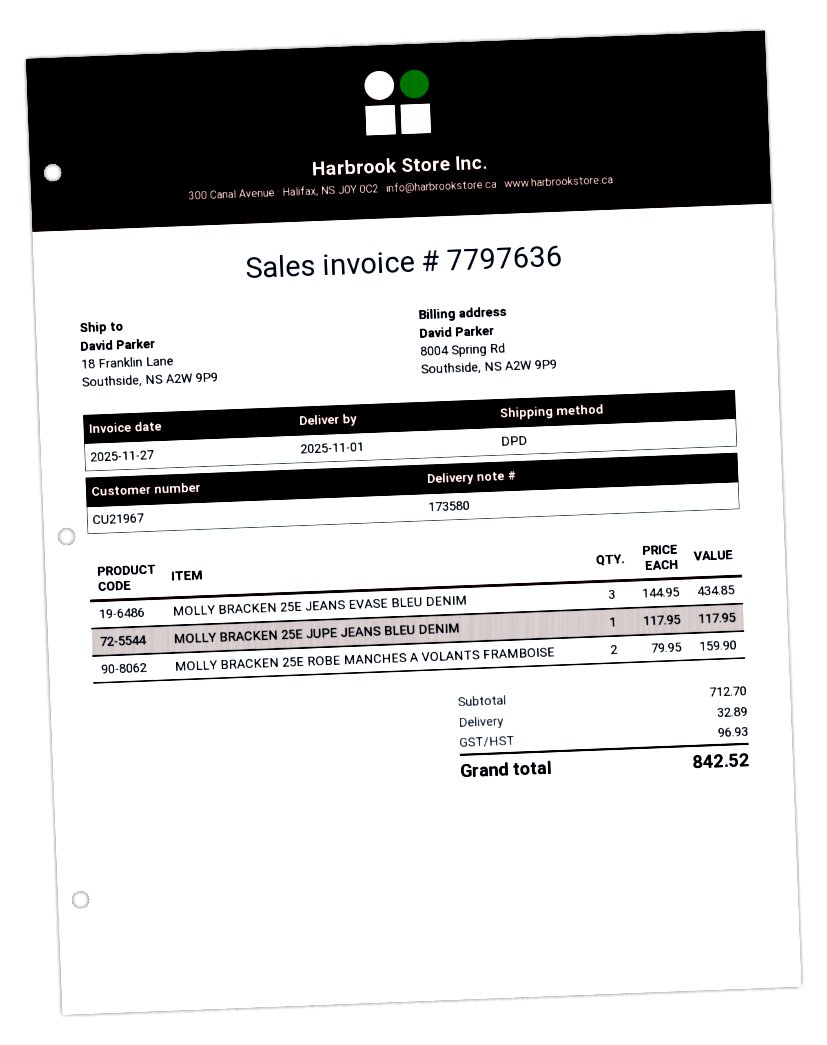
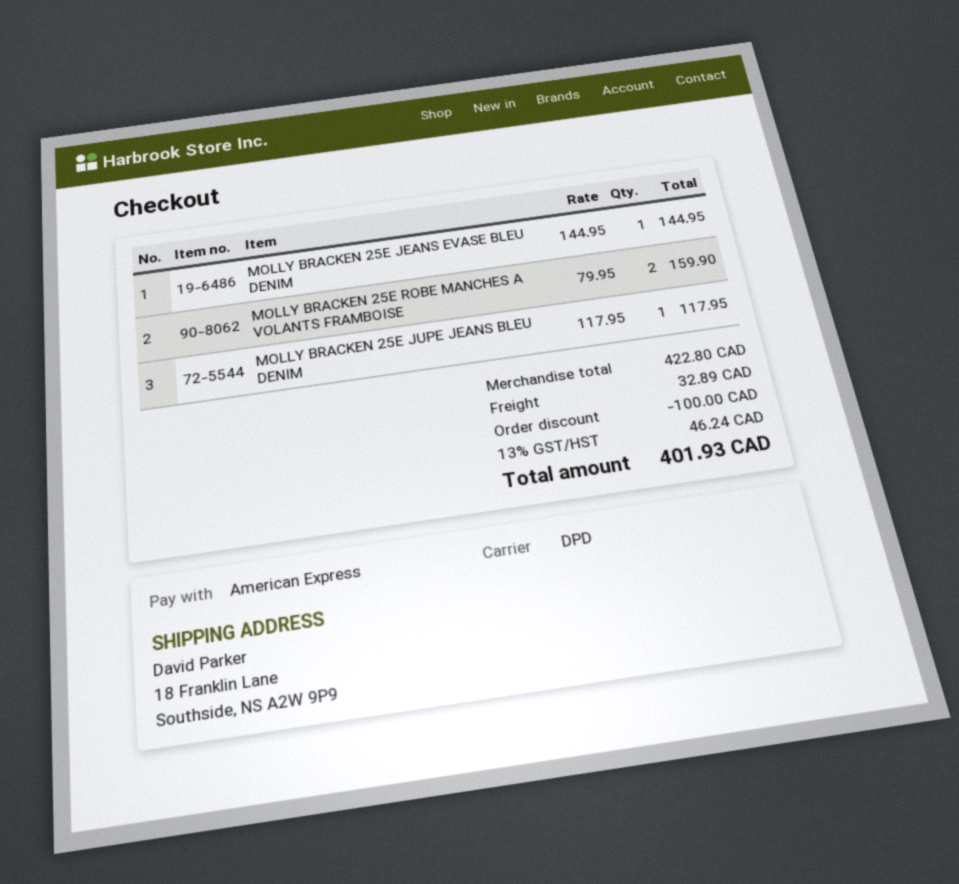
MOLLY BRACKEN 25E JEANS EVASE BLEU DENIM: 3 x 144.95 = 434.85 -> 1 x 144.95 = 144.95
subtotal: 712.70 -> 422.80
discount: none -> 100.00
tax: 96.93 -> 46.24
total: 842.52 -> 401.93

